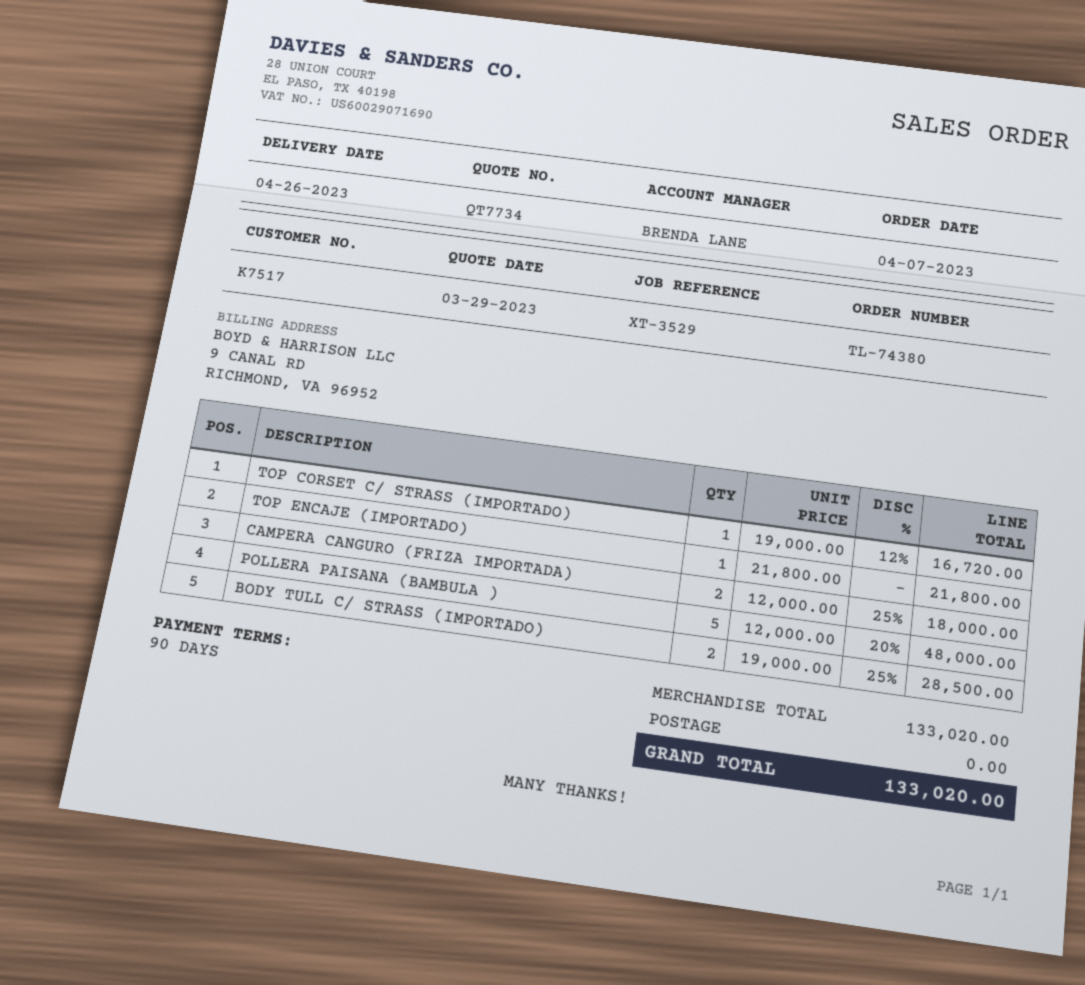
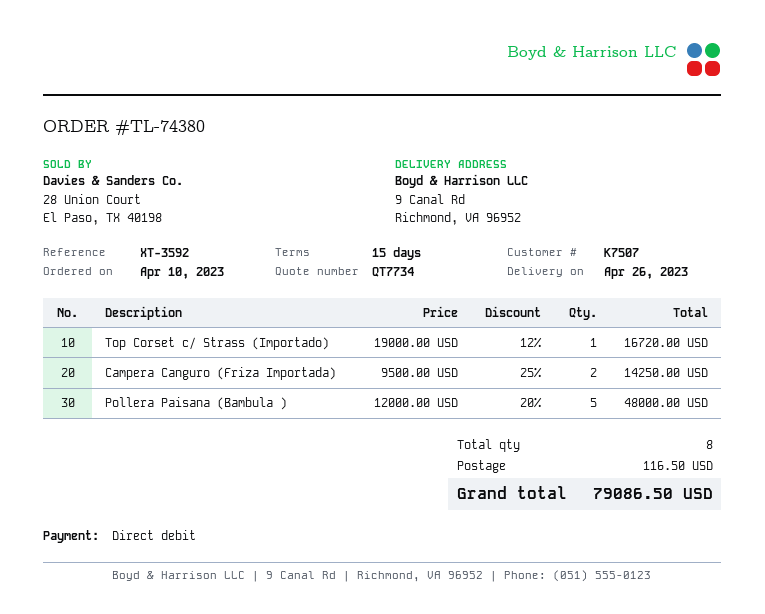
order date: 2023-04-07 -> 2023-04-10
payment terms: 90 days -> 15 days
customer number: K7517 -> K7507
reference: XT-3529 -> XT-3592
TOP ENCAJE (IMPORTADO): 1 x 21800.00 = 21800.00 -> none
CAMPERA CANGURO (FRIZA IMPORTADA): 2 x 12000.00 - 25% = 18000.00 -> 2 x 9500.00 - 25% = 14250.00
BODY TULL C/ STRASS (IMPORTADO): 2 x 19000.00 - 25% = 28500.00 -> none
shipping: 0.00 -> 116.50
total: 133020.00 -> 79086.50

